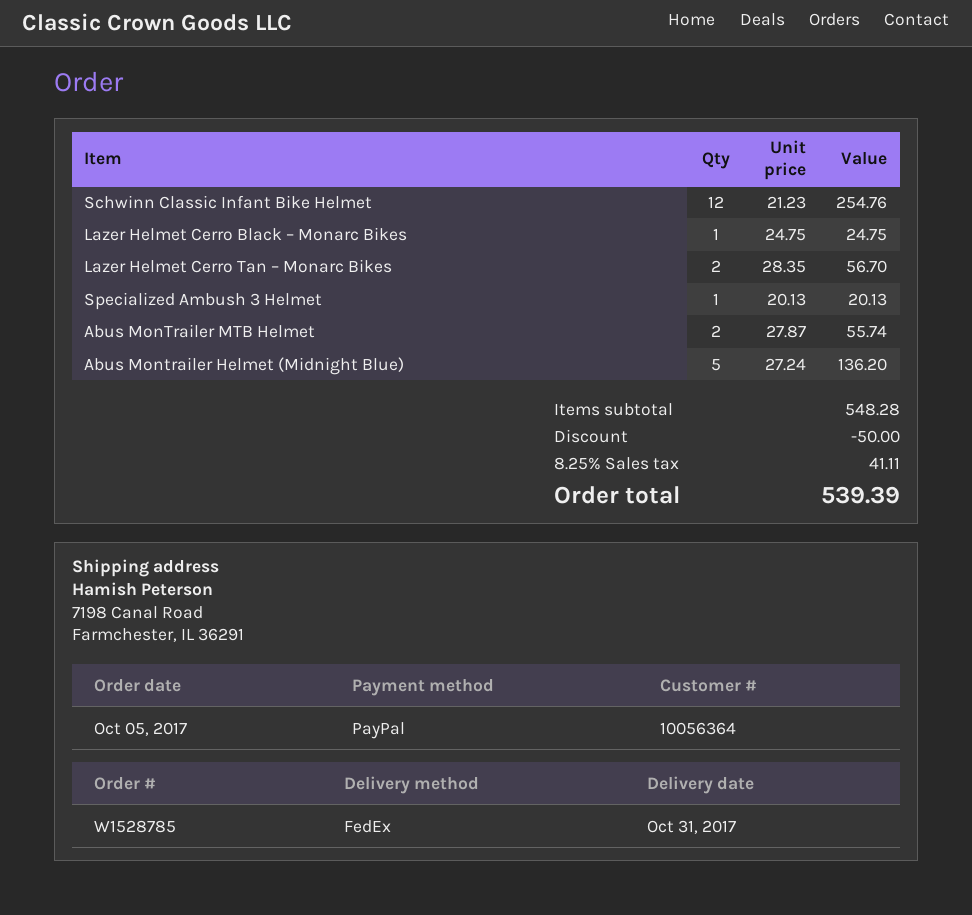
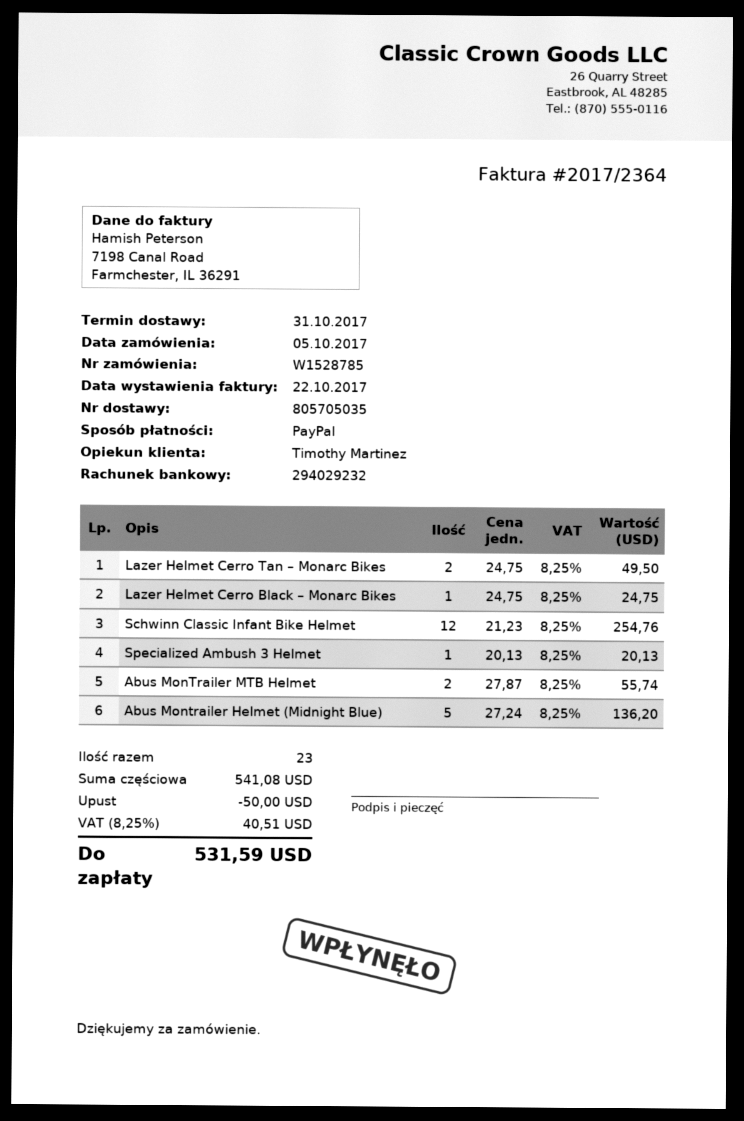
Lazer Helmet Cerro Tan – Monarc Bikes: 2 x 28.35 = 56.70 -> 2 x 24.75 = 49.50
subtotal: 548.28 -> 541.08
tax: 8.25% = 41.11 -> 8.25% = 40.51
total: 539.39 -> 531.59

